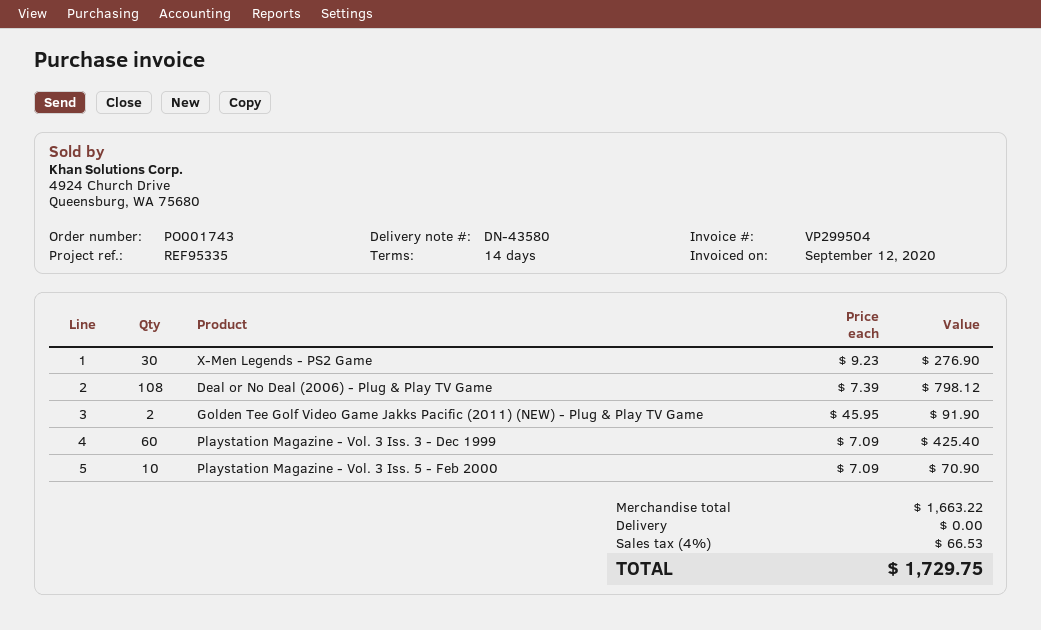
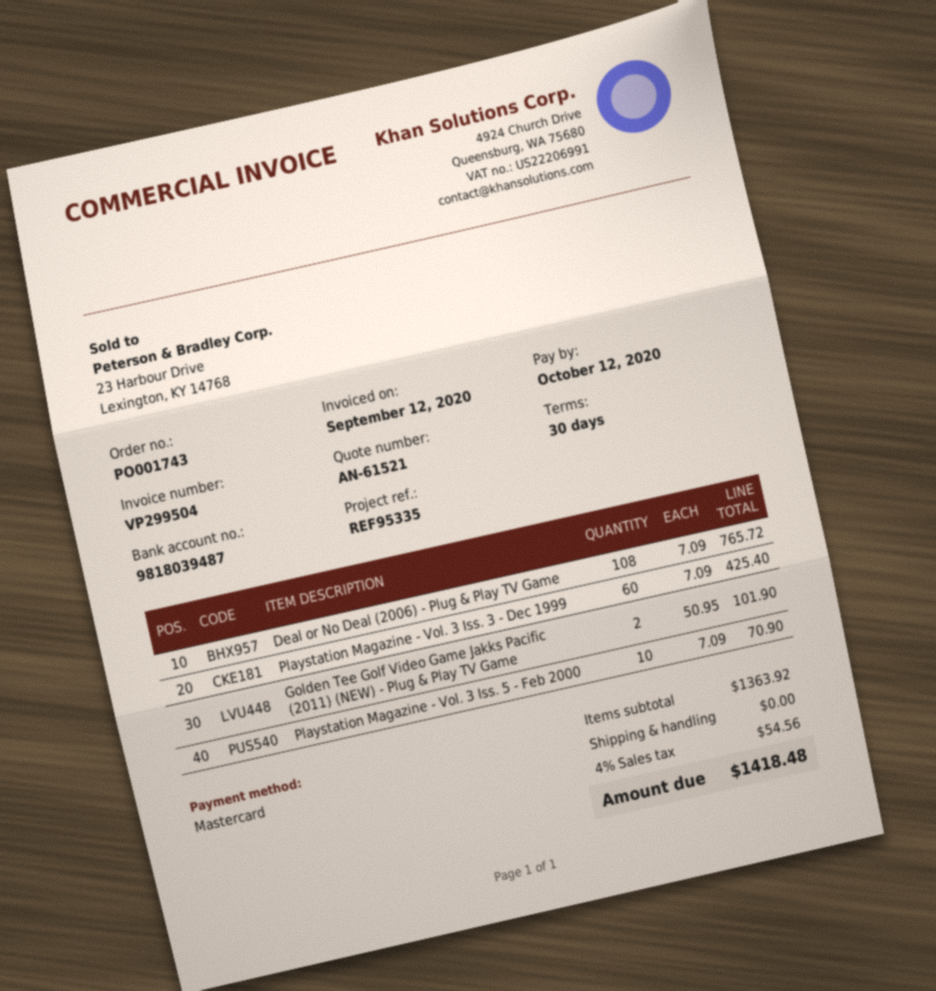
payment terms: 14 days -> 30 days
X-Men Legends - PS2 Game: 30 x 9.23 = 276.90 -> none
Deal or No Deal (2006) - Plug & Play TV Game: 108 x 7.39 = 798.12 -> 108 x 7.09 = 765.72
Golden Tee Golf Video Game Jakks Pacific (2011) (NEW) - Plug & Play TV Game: 2 x 45.95 = 91.90 -> 2 x 50.95 = 101.90
subtotal: 1663.22 -> 1363.92
tax: 4% = 66.53 -> 4% = 54.56
total: 1729.75 -> 1418.48

